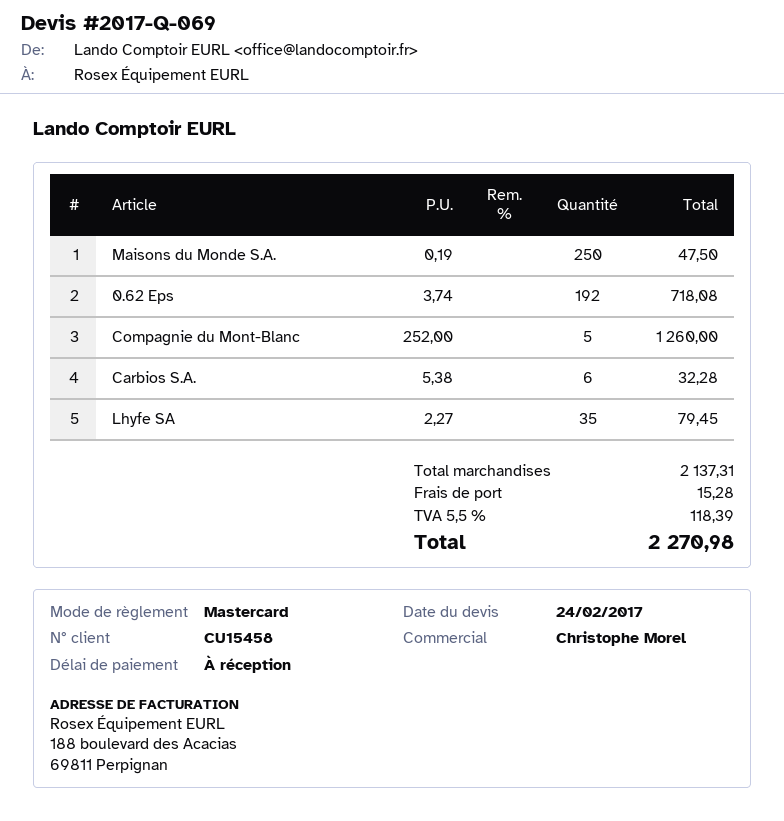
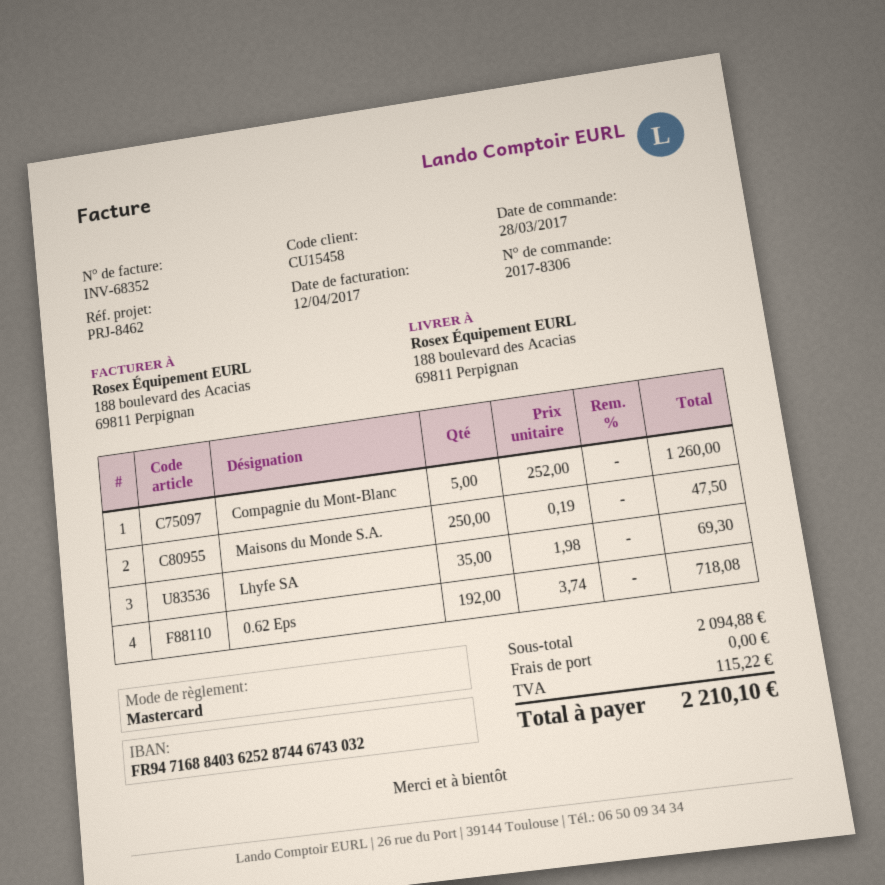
Carbios S.A.: 6 x 5.38 = 32.28 -> none
Lhyfe SA: 35 x 2.27 = 79.45 -> 35 x 1.98 = 69.30
subtotal: 2137.31 -> 2094.88
shipping: 15.28 -> 0.00
tax: 118.39 -> 115.22
total: 2270.98 -> 2210.10

